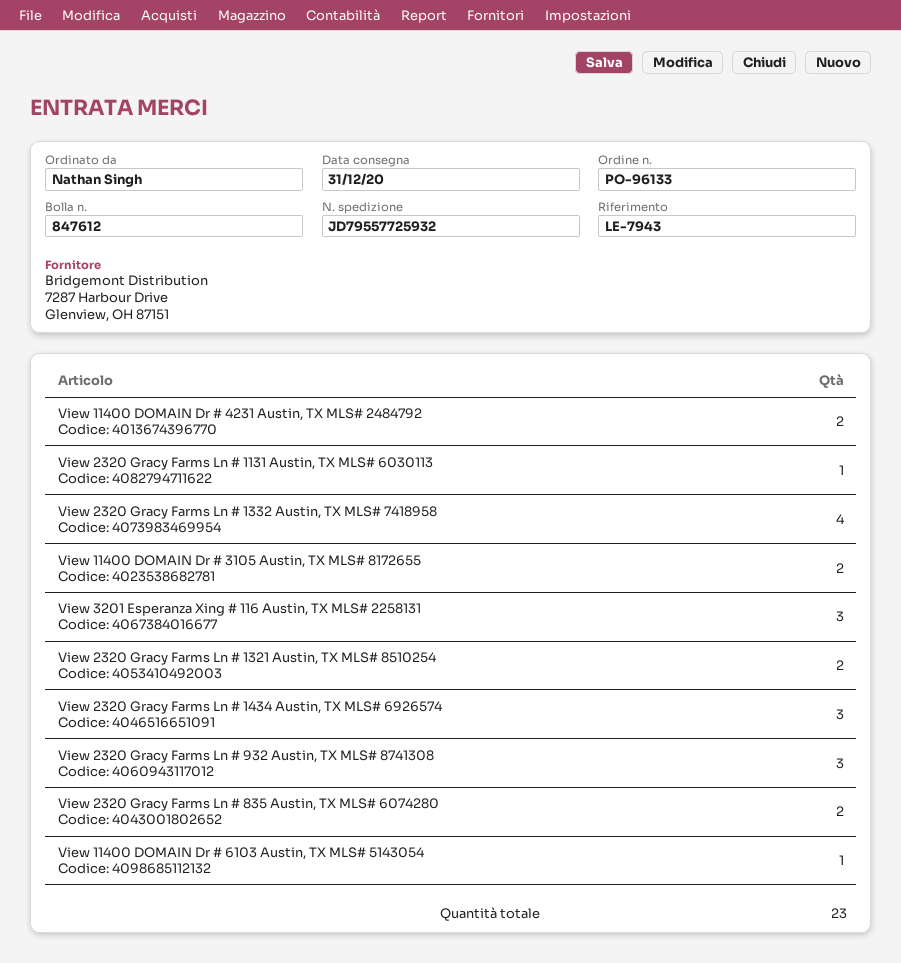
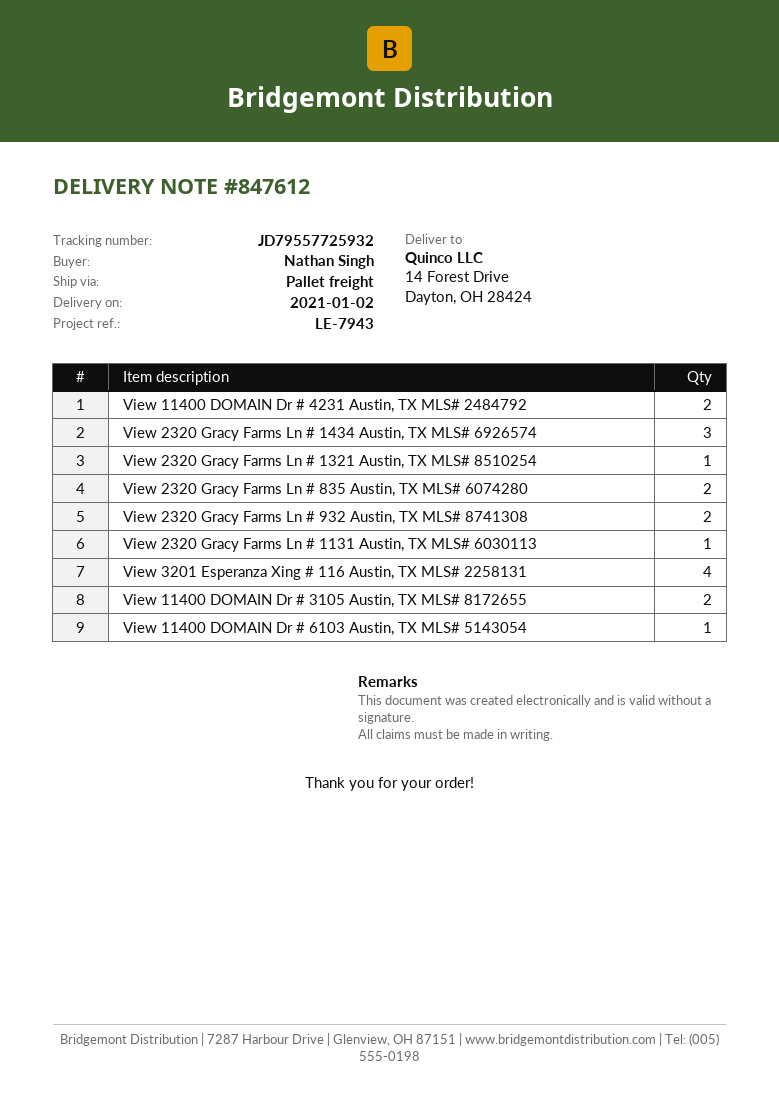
delivery date: 2020-12-31 -> 2021-01-02
View 2320 Gracy Farms Ln # 1332 Austin, TX MLS# 7418958: 4 -> none
View 3201 Esperanza Xing # 116 Austin, TX MLS# 2258131: 3 -> 4
View 2320 Gracy Farms Ln # 1321 Austin, TX MLS# 8510254: 2 -> 1
View 2320 Gracy Farms Ln # 932 Austin, TX MLS# 8741308: 3 -> 2

